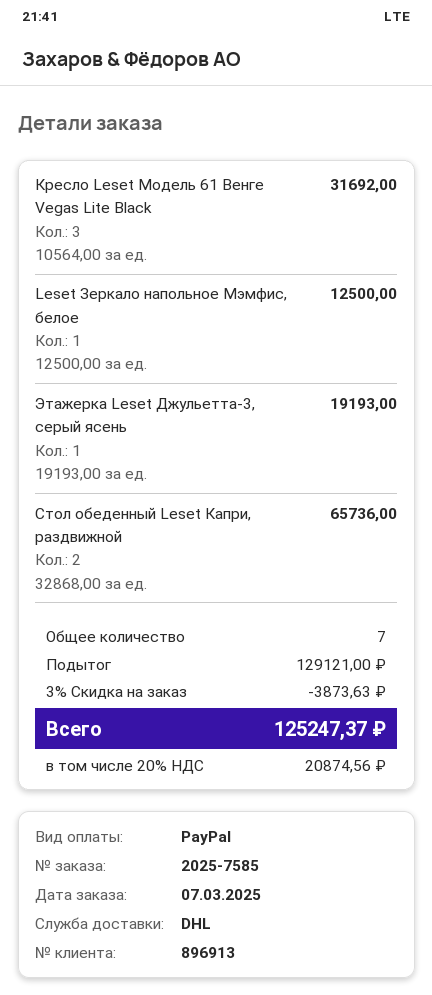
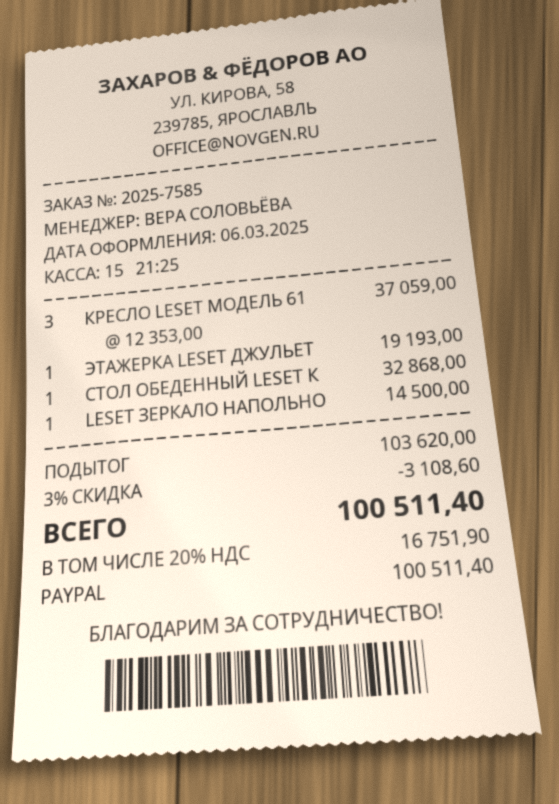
order date: 2025-03-07 -> 2025-03-06
Кресло Leset Модель 61 Венге Vegas Lite Black: 3 x 10564.00 = 31692.00 -> 3 x 12353.00 = 37059.00
Leset Зеркало напольное Мэмфис, белое: 1 x 12500.00 = 12500.00 -> 1 x 14500.00 = 14500.00
Стол обеденный Leset Капри, раздвижной: 2 x 32868.00 = 65736.00 -> 1 x 32868.00 = 32868.00
subtotal: 129121.00 -> 103620.00
discount: 3% = 3873.63 -> 3% = 3108.60
tax: 20% = 20874.56 -> 20% = 16751.90
total: 125247.37 -> 100511.40

